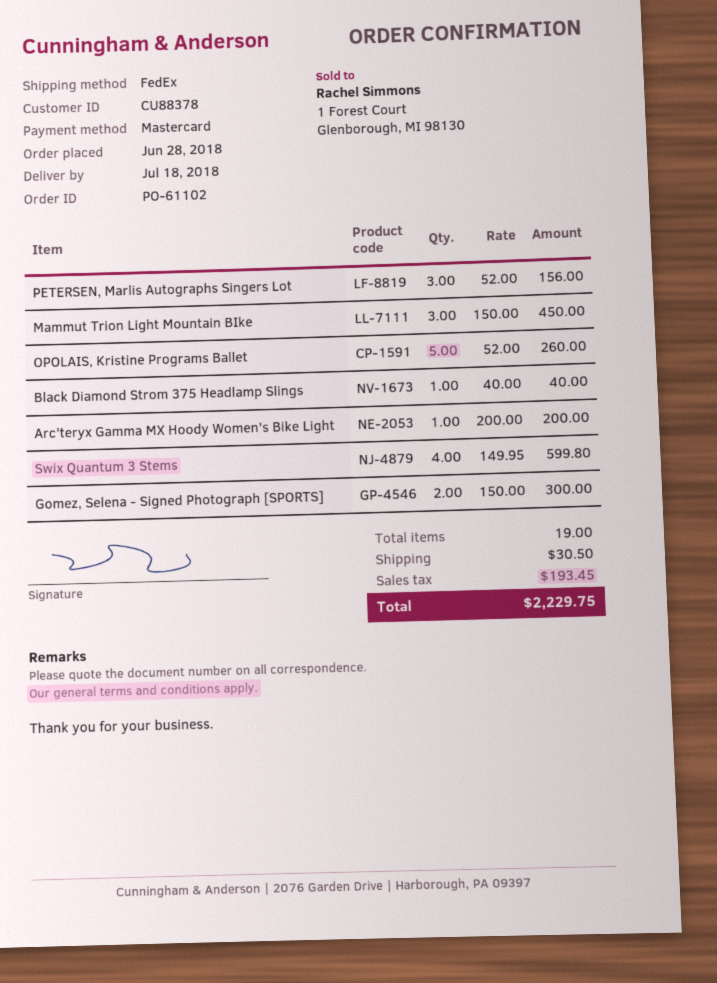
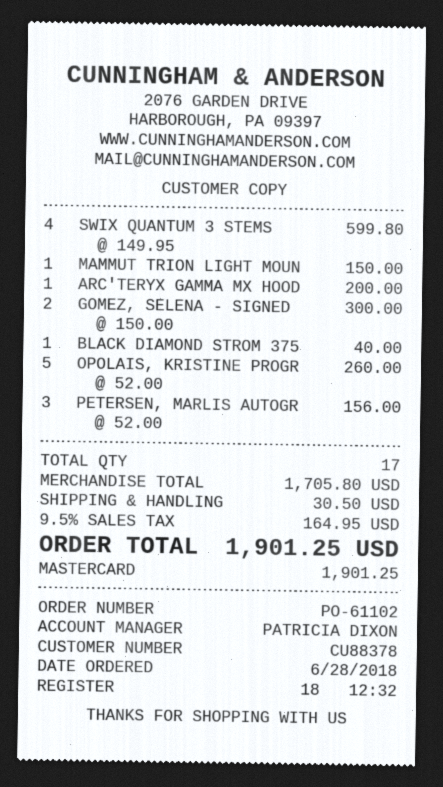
Mammut Trion Light Mountain BIke: 3 x 150.00 = 450.00 -> 1 x 150.00 = 150.00
total quantity: 19 -> 17
tax: 193.45 -> 164.95
total: 2229.75 -> 1901.25

